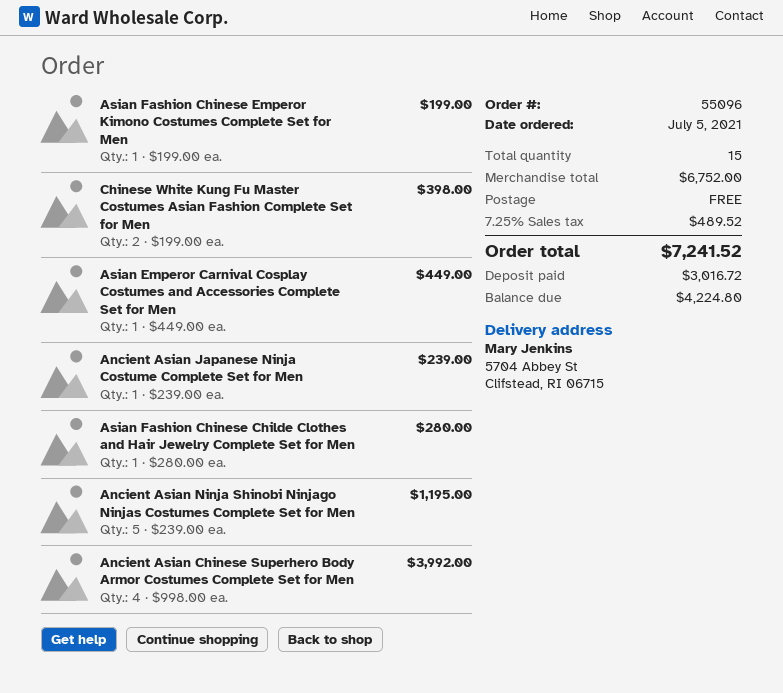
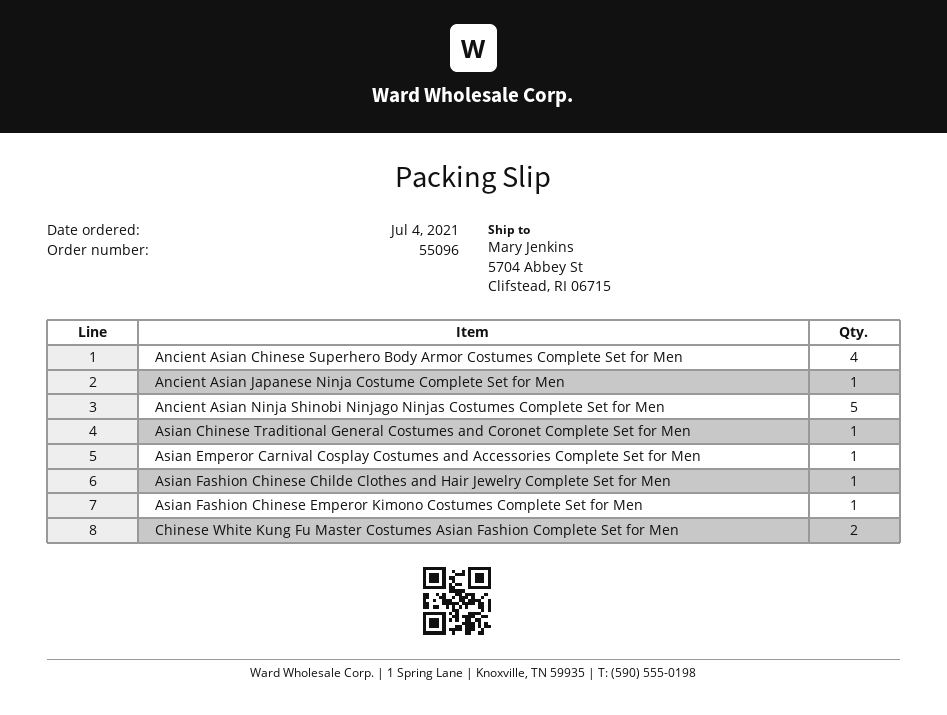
order date: 2021-07-05 -> 2021-07-04
Asian Chinese Traditional General Costumes and Coronet Complete Set for Men: none -> 1

